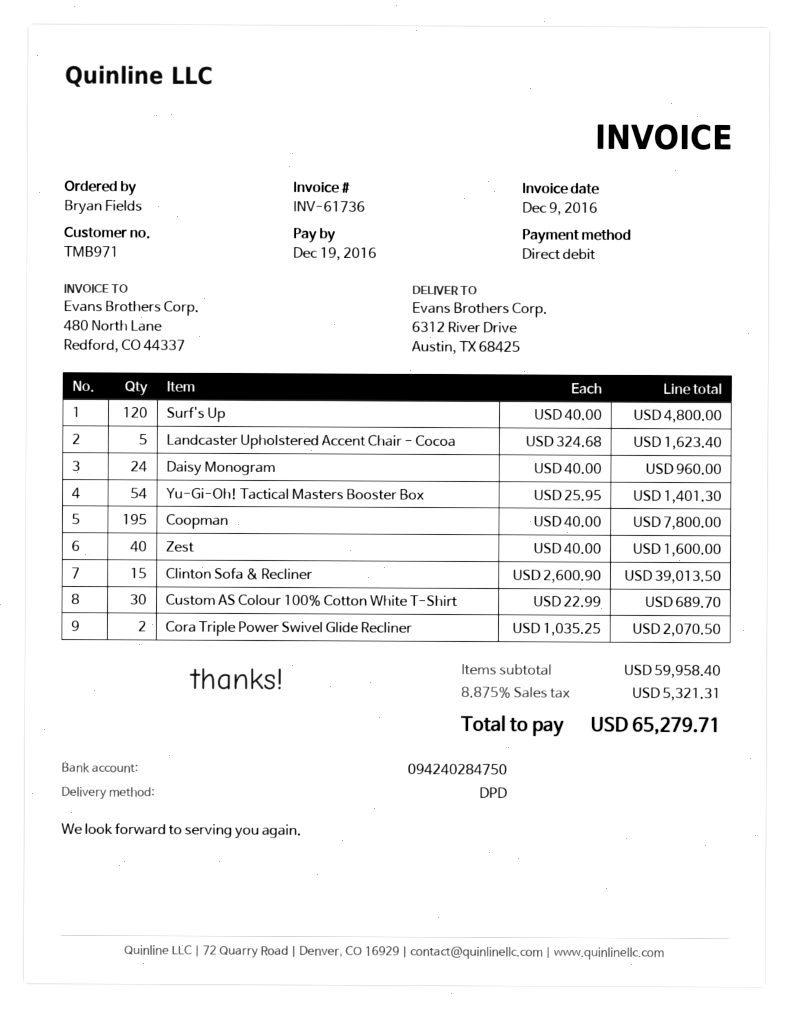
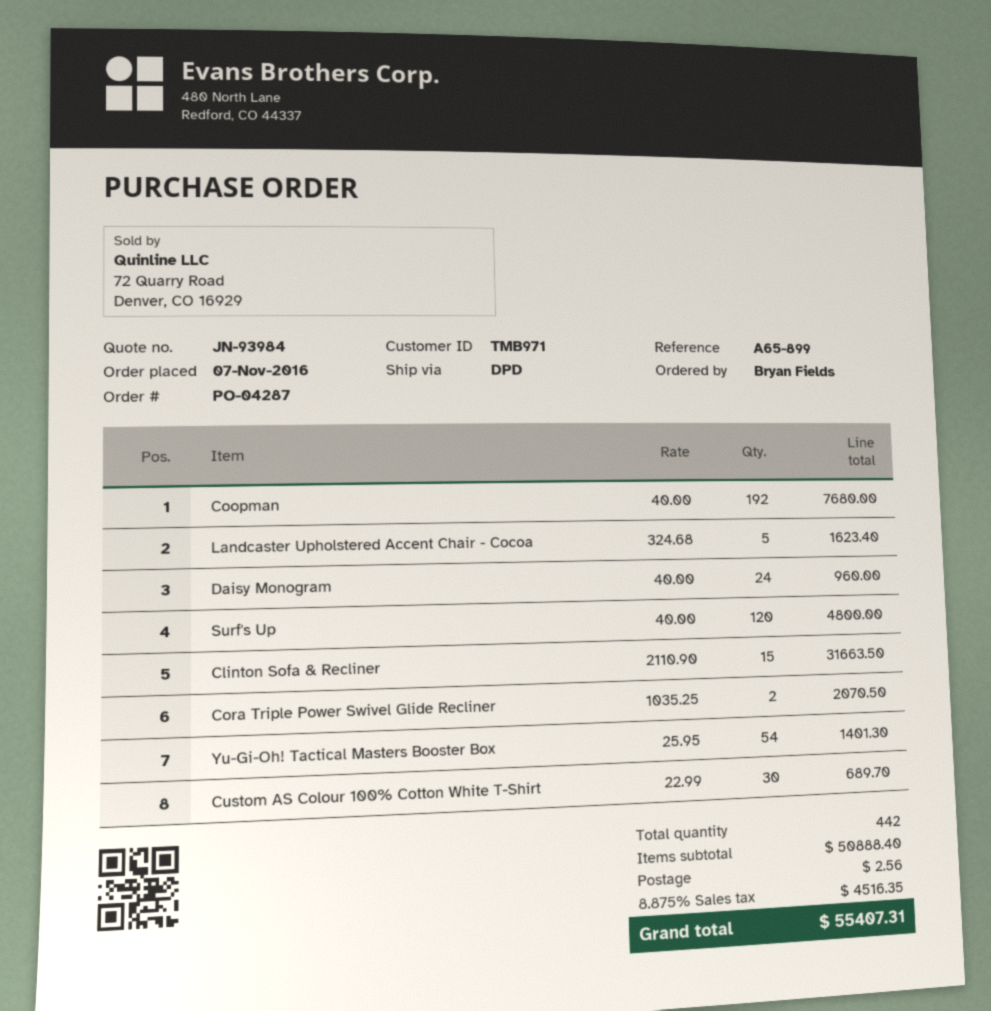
Coopman: 195 x 40.00 = 7800.00 -> 192 x 40.00 = 7680.00
Zest: 40 x 40.00 = 1600.00 -> none
Clinton Sofa & Recliner: 15 x 2600.90 = 39013.50 -> 15 x 2110.90 = 31663.50
subtotal: 59958.40 -> 50888.40
shipping: none -> 2.56
tax: 8.875% = 5321.31 -> 8.875% = 4516.35
total: 65279.71 -> 55407.31

